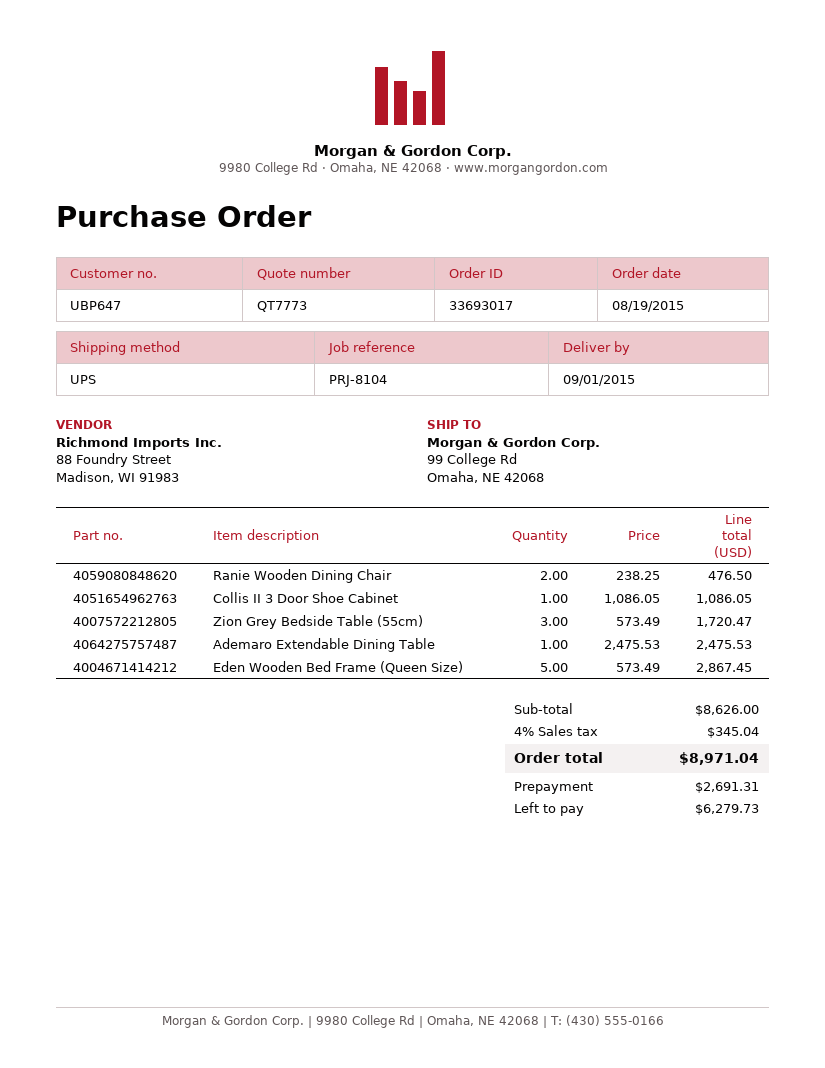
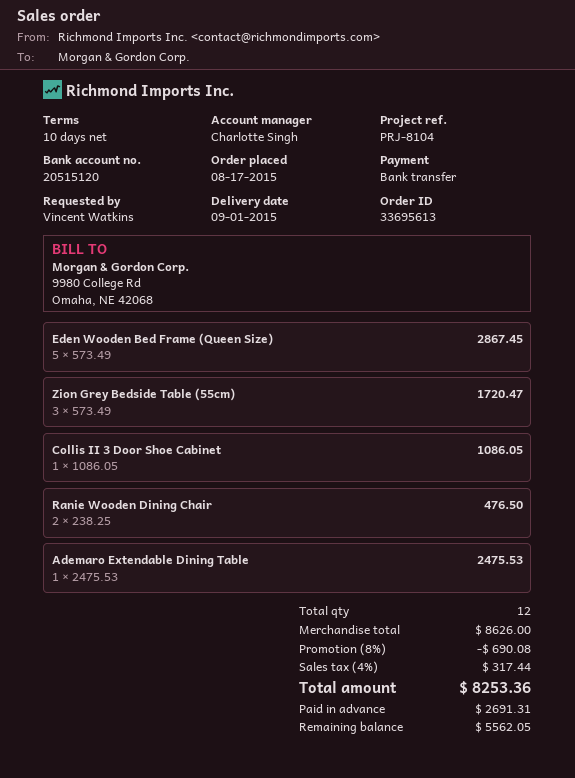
order number: 33693017 -> 33695613
order date: 2015-08-19 -> 2015-08-17
discount: none -> 8% = 690.08
tax: 4% = 345.04 -> 4% = 317.44
total: 8971.04 -> 8253.36
balance: 6279.73 -> 5562.05

